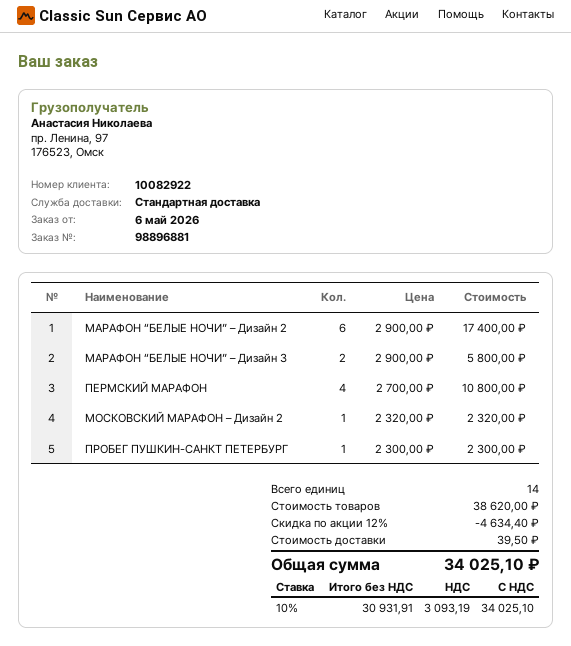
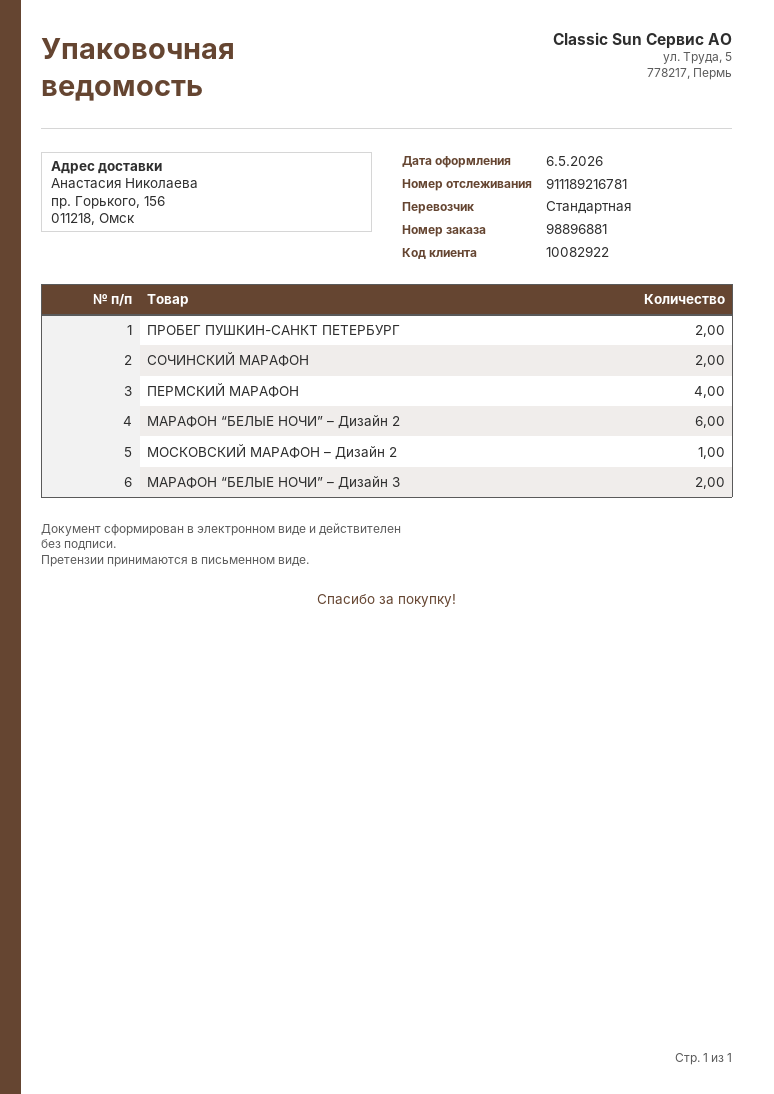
ship to: пр. Ленина, 97, 176523, Омск -> пр. Горького, 156, 011218, Омск
ПРОБЕГ ПУШКИН-САНКТ ПЕТЕРБУРГ: 1 -> 2
СОЧИНСКИЙ МАРАФОН: none -> 2

